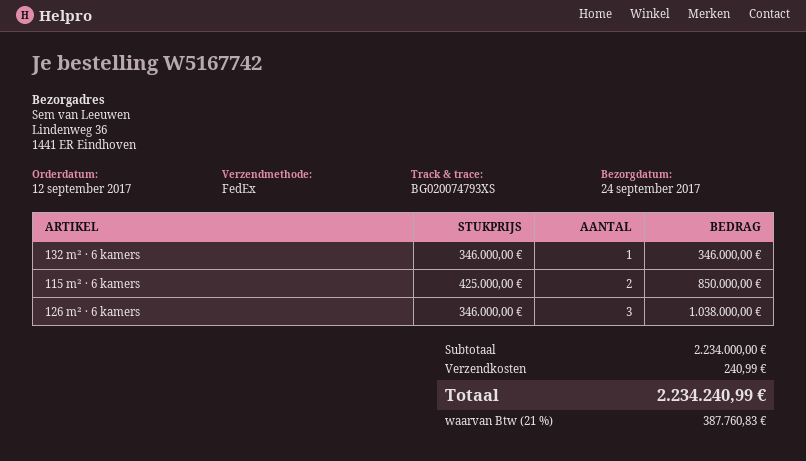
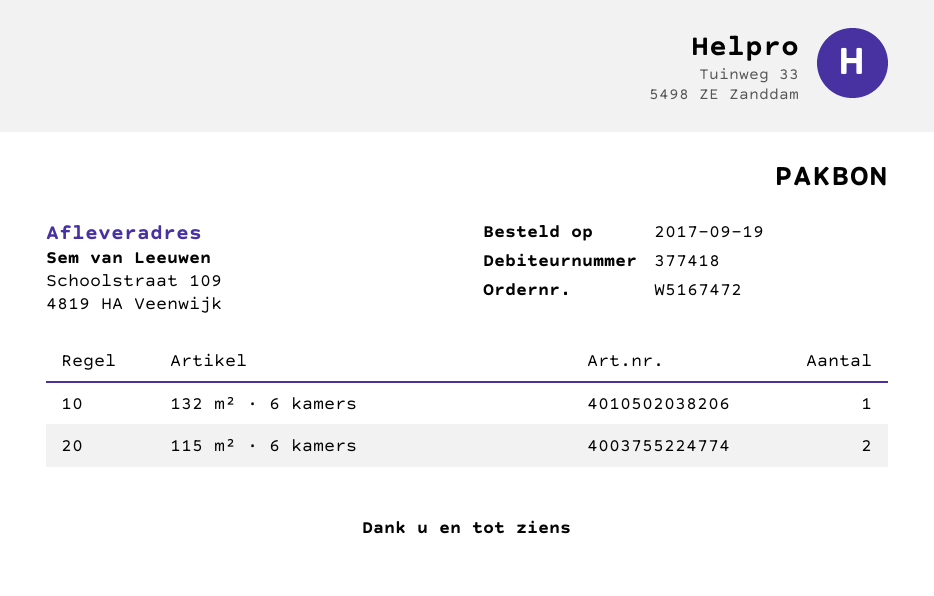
order number: W5167742 -> W5167472
order date: 2017-09-12 -> 2017-09-19
ship to: Lindenweg 36, 1441 ER Eindhoven -> Schoolstraat 109, 4819 HA Veenwijk
126 m² · 6 kamers: 3 -> none

